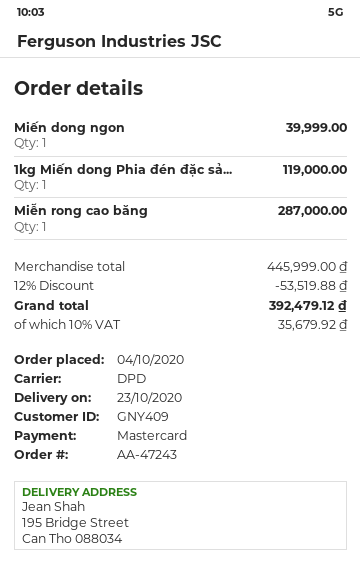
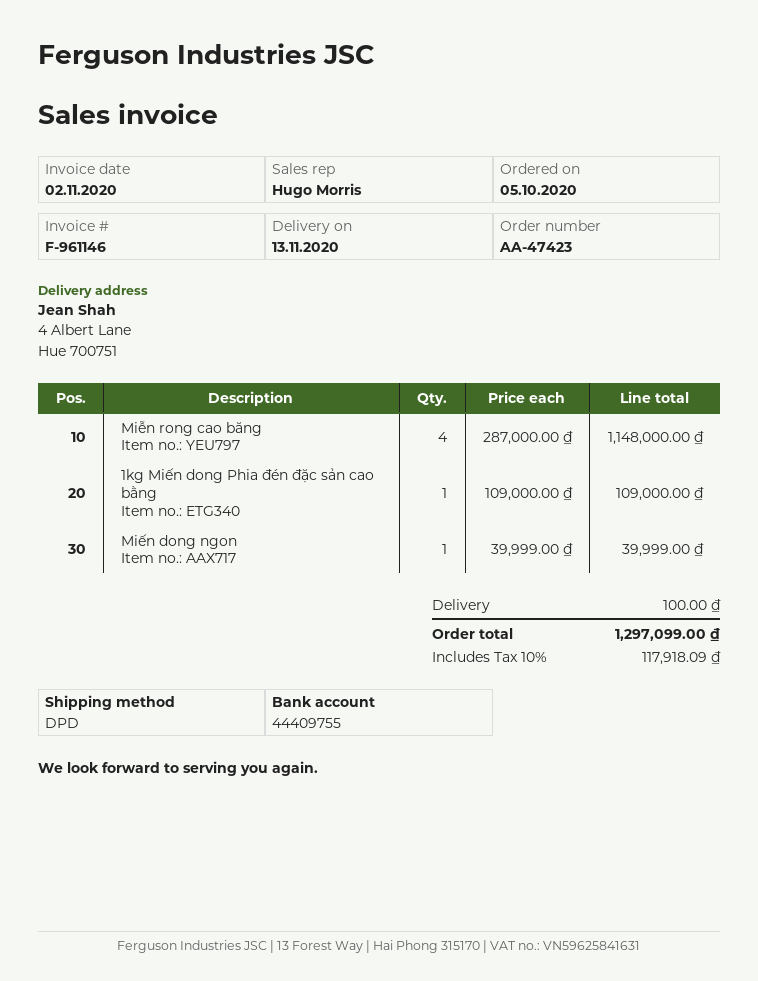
order number: AA-47243 -> AA-47423
order date: 2020-10-04 -> 2020-10-05
delivery date: 2020-10-23 -> 2020-11-13
ship to: 195 Bridge Street, Can Tho 088034 -> 4 Albert Lane, Hue 700751
1kg Miến dong Phia đén đặc sả...: 1 for 119000.00 -> 1 for 109000.00
Miễn rong cao băng: 1 for 287000.00 -> 4 for 1148000.00
discount: 12% = 53519.88 -> none
shipping: none -> 100.00
tax: 10% = 35679.92 -> 10% = 117918.09
total: 392479.12 -> 1297099.00

